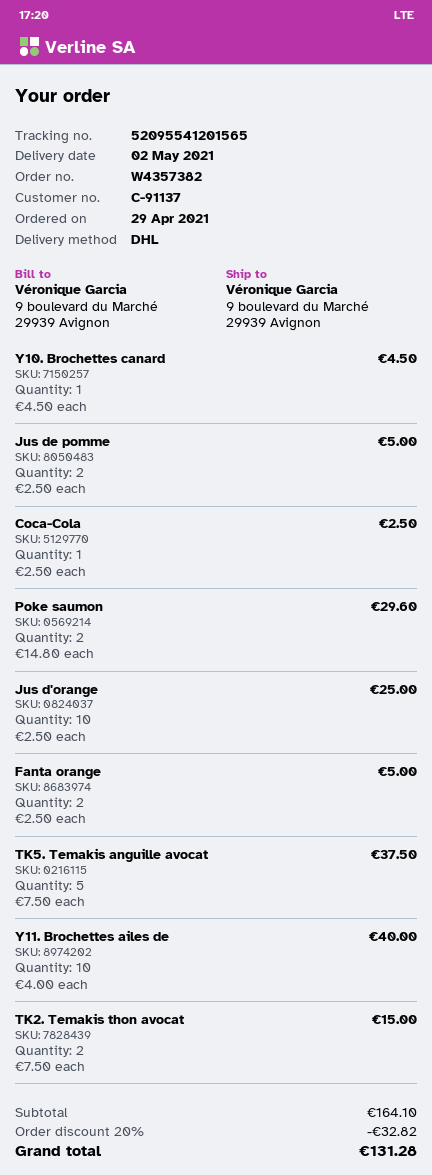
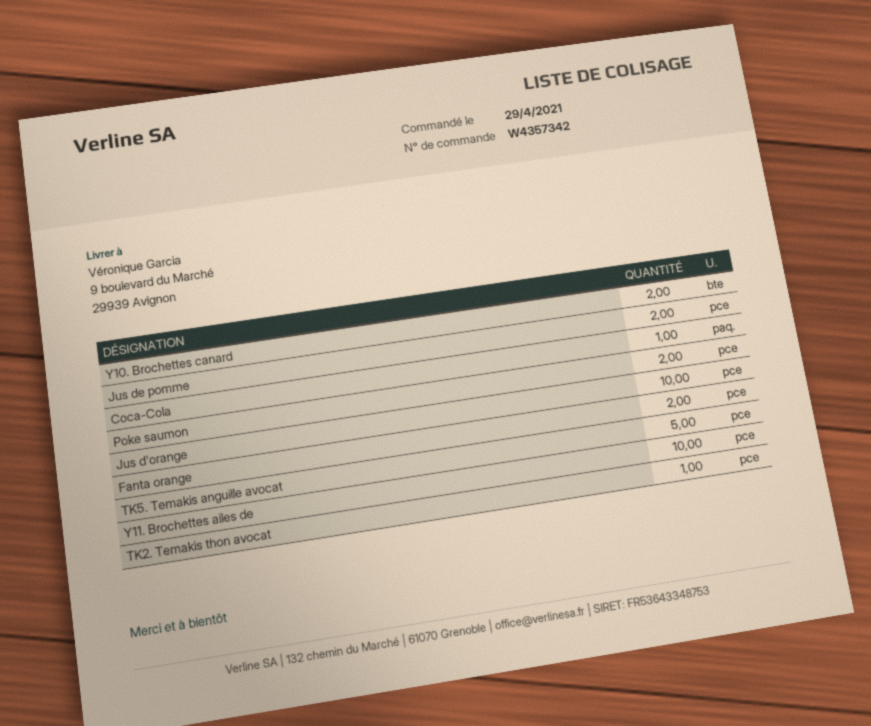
order number: W4357382 -> W4357342
Y10. Brochettes canard: 1 -> 2
TK2. Temakis thon avocat: 2 -> 1

